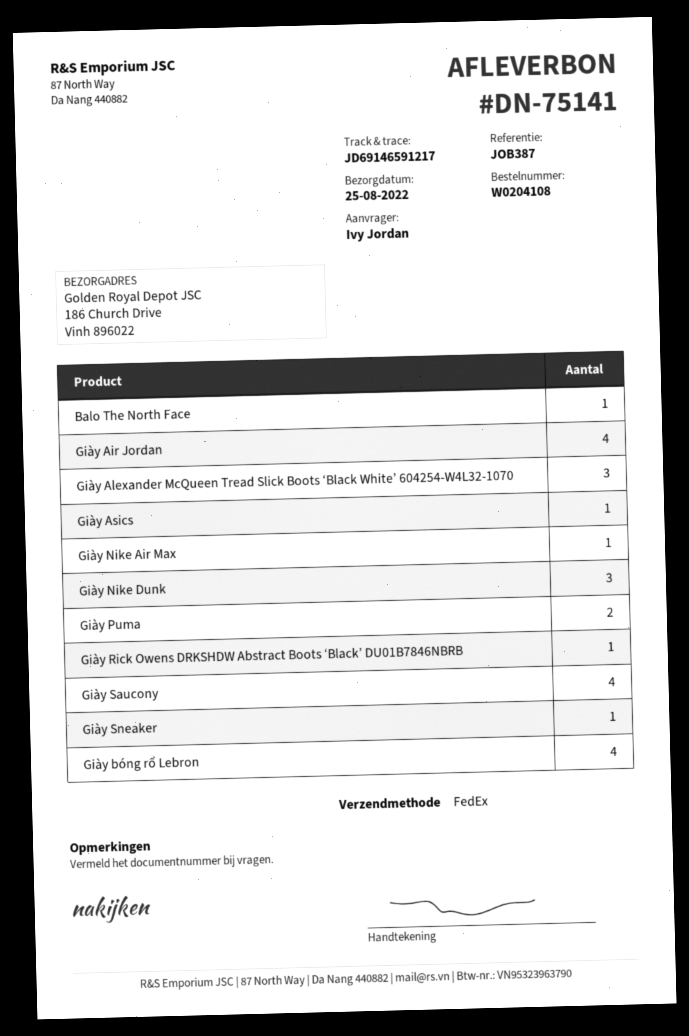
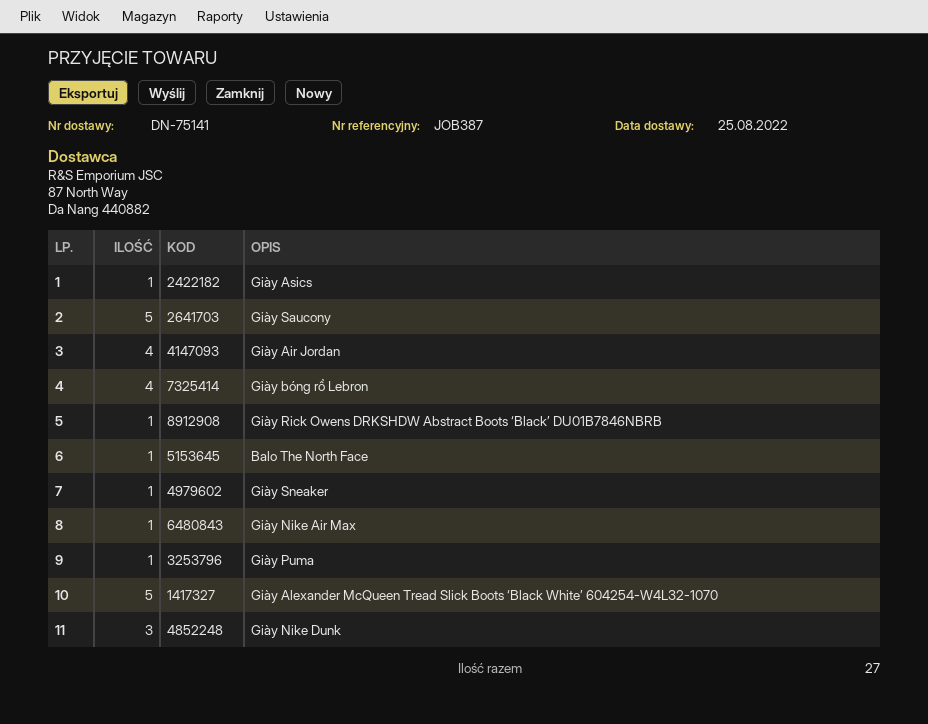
Giày Alexander McQueen Tread Slick Boots ‘Black White’ 604254-W4L32-1070: 3 -> 5
Giày Puma: 2 -> 1
Giày Saucony: 4 -> 5

